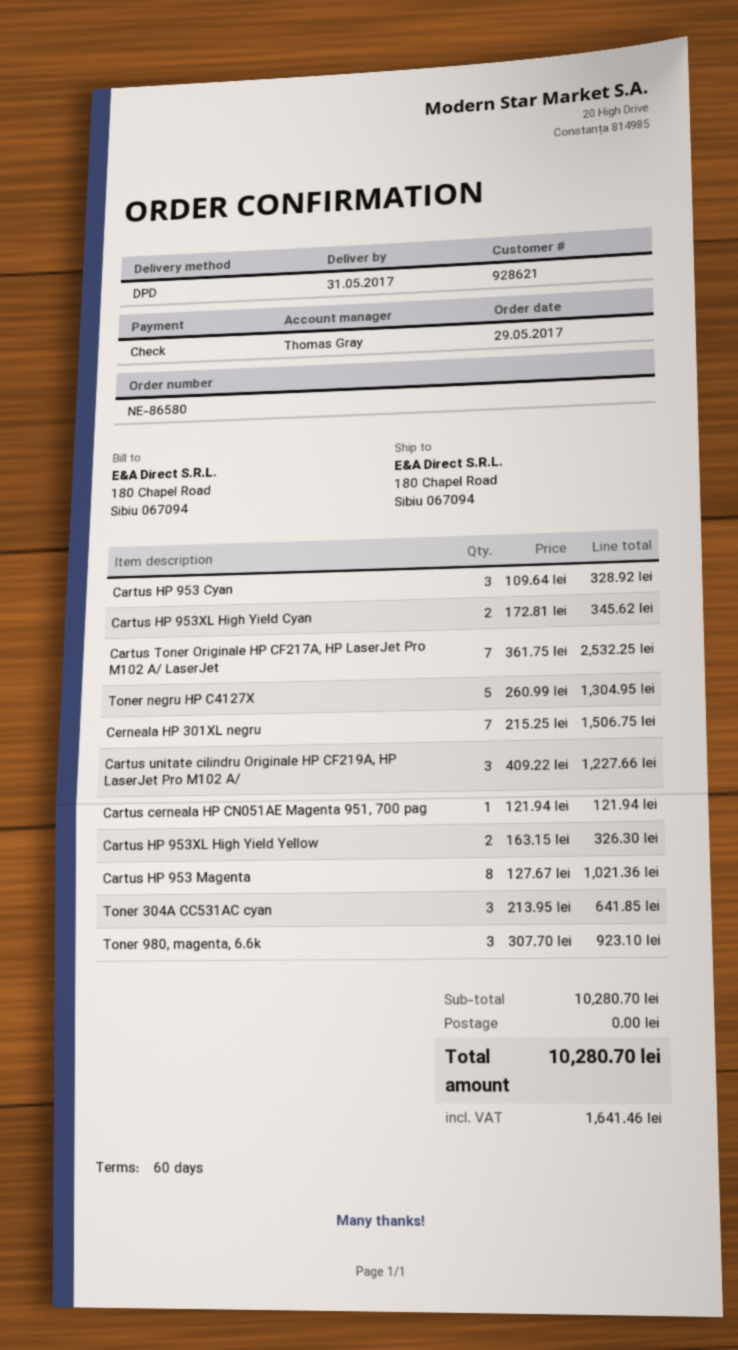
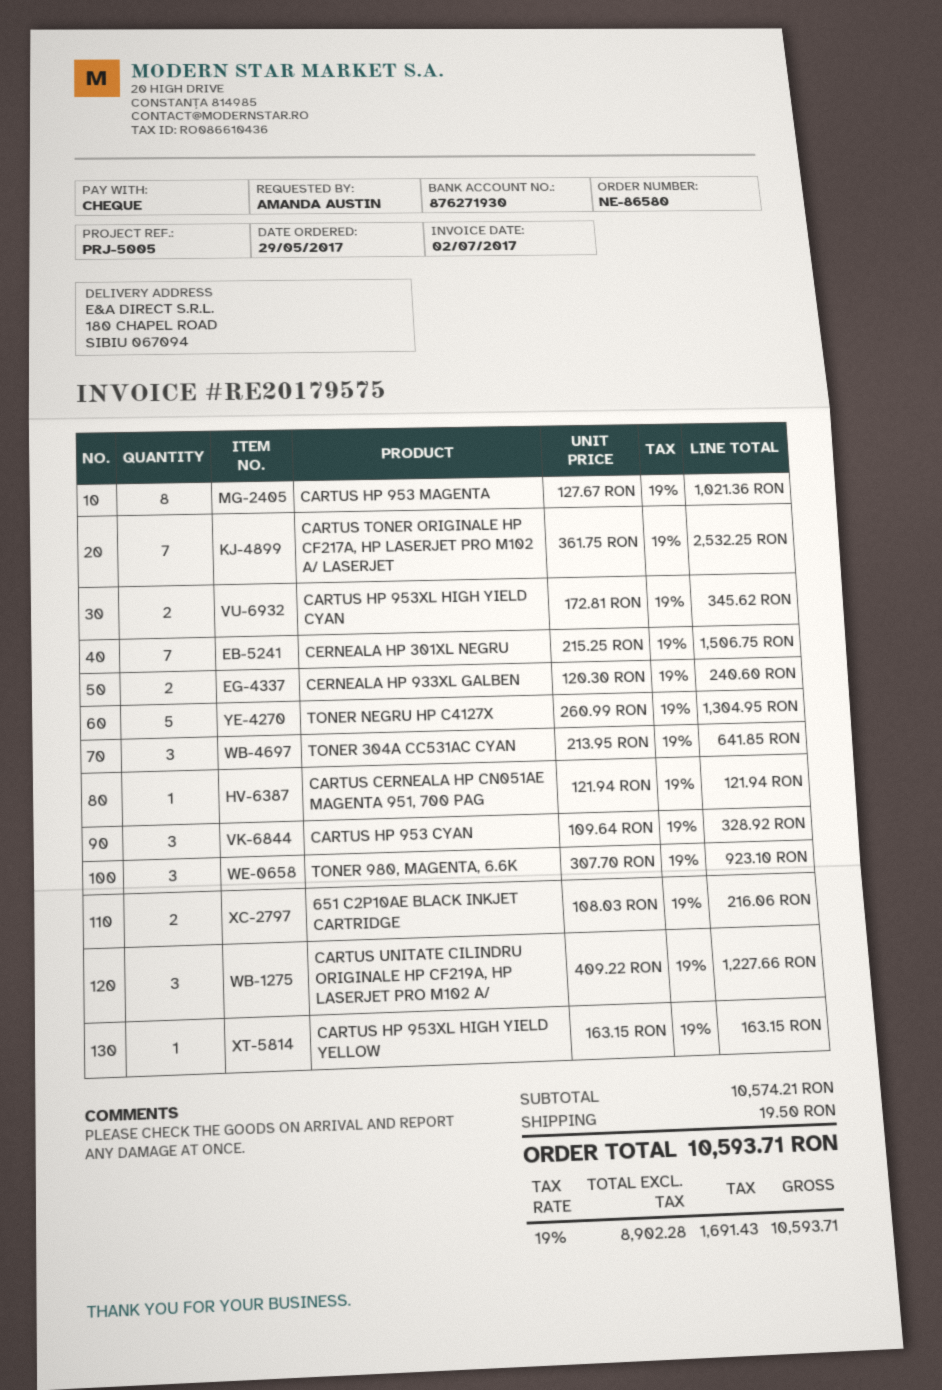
Cartus HP 953XL High Yield Yellow: 2 x 163.15 = 326.30 -> 1 x 163.15 = 163.15
CERNEALA HP 933XL GALBEN: none -> 2 x 120.30 = 240.60
651 C2P10AE BLACK INKJET CARTRIDGE: none -> 2 x 108.03 = 216.06
subtotal: 10280.70 -> 10574.21
shipping: 0.00 -> 19.50
tax: 1641.46 -> 1691.43
total: 10280.70 -> 10593.71

